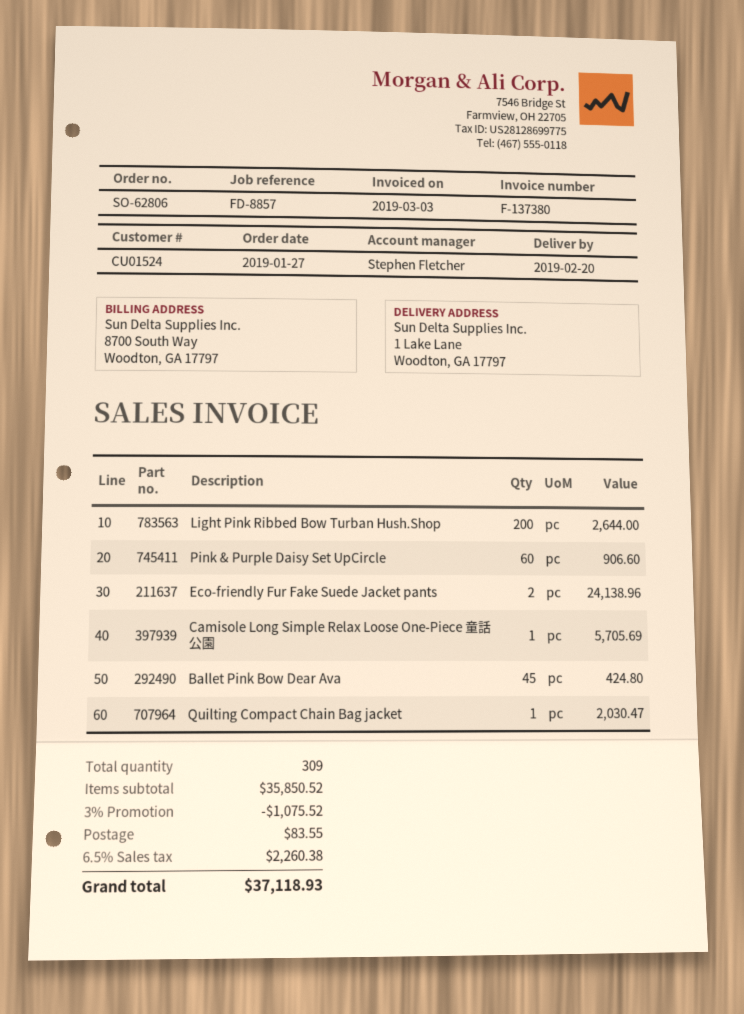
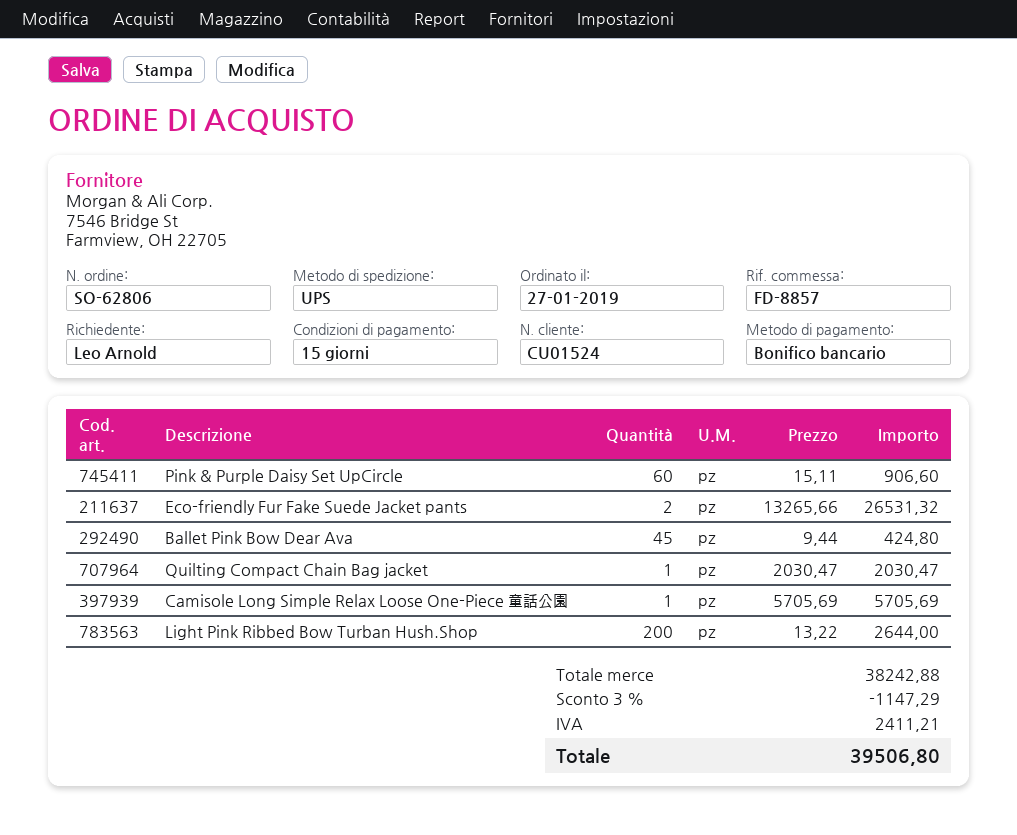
Eco-friendly Fur Fake Suede Jacket pants: 2 for 24138.96 -> 2 for 26531.32
subtotal: 35850.52 -> 38242.88
discount: 3% = 1075.52 -> 3% = 1147.29
shipping: 83.55 -> none
tax: 2260.38 -> 2411.21
total: 37118.93 -> 39506.80

